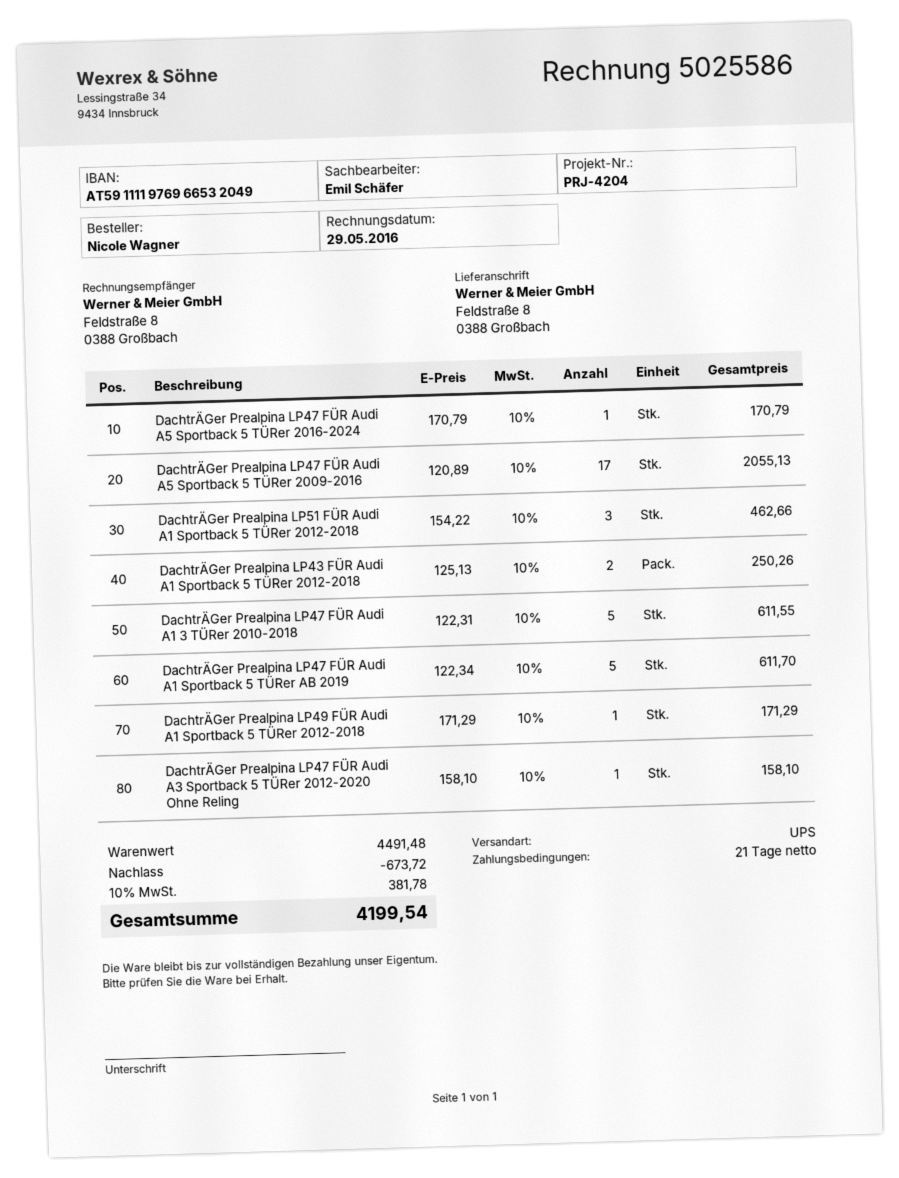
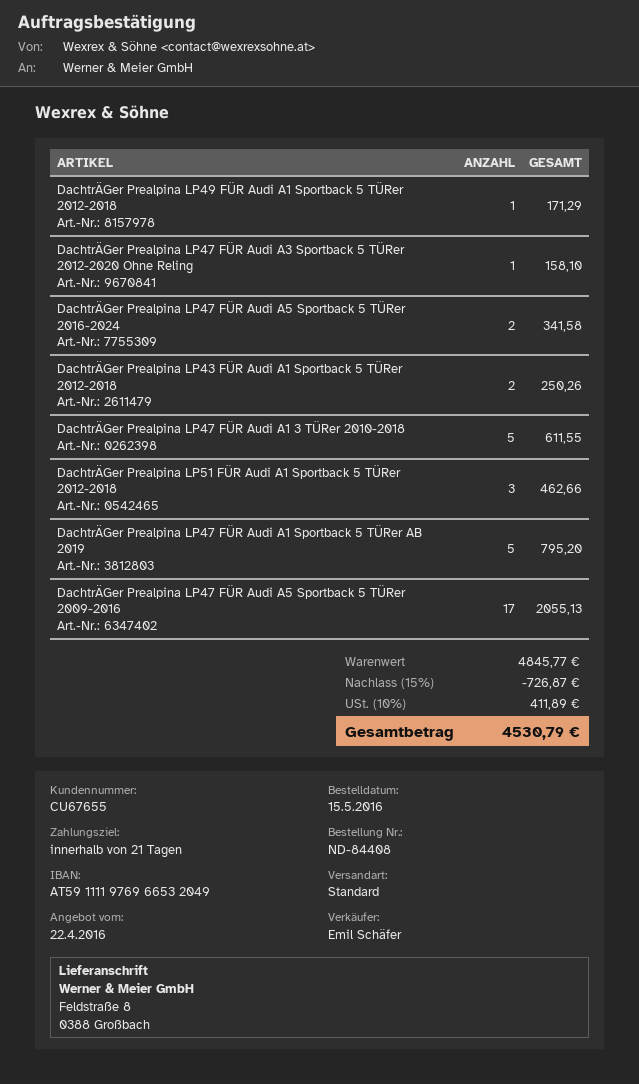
shipping method: UPS -> standard
DachtrÄGer Prealpina LP47 FÜR Audi A5 Sportback 5 TÜRer 2016-2024: 1 for 170.79 -> 2 for 341.58
DachtrÄGer Prealpina LP47 FÜR Audi A1 Sportback 5 TÜRer AB 2019: 5 for 611.70 -> 5 for 795.20
subtotal: 4491.48 -> 4845.77
discount: 673.72 -> 726.87
tax: 10% = 381.78 -> 10% = 411.89
total: 4199.54 -> 4530.79

